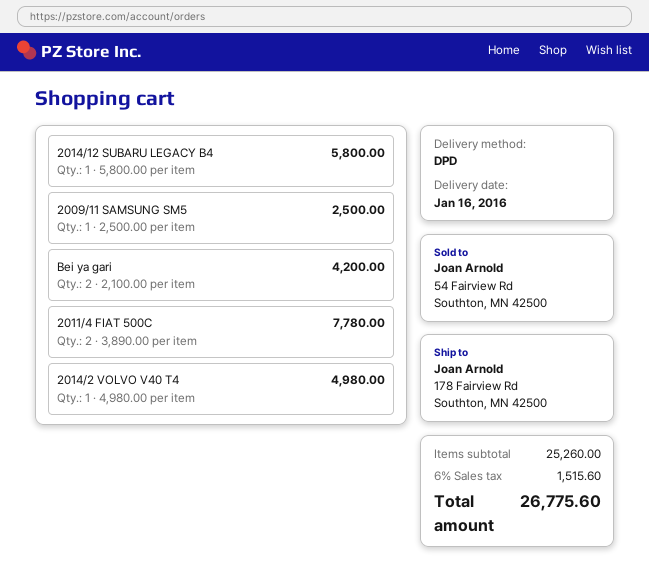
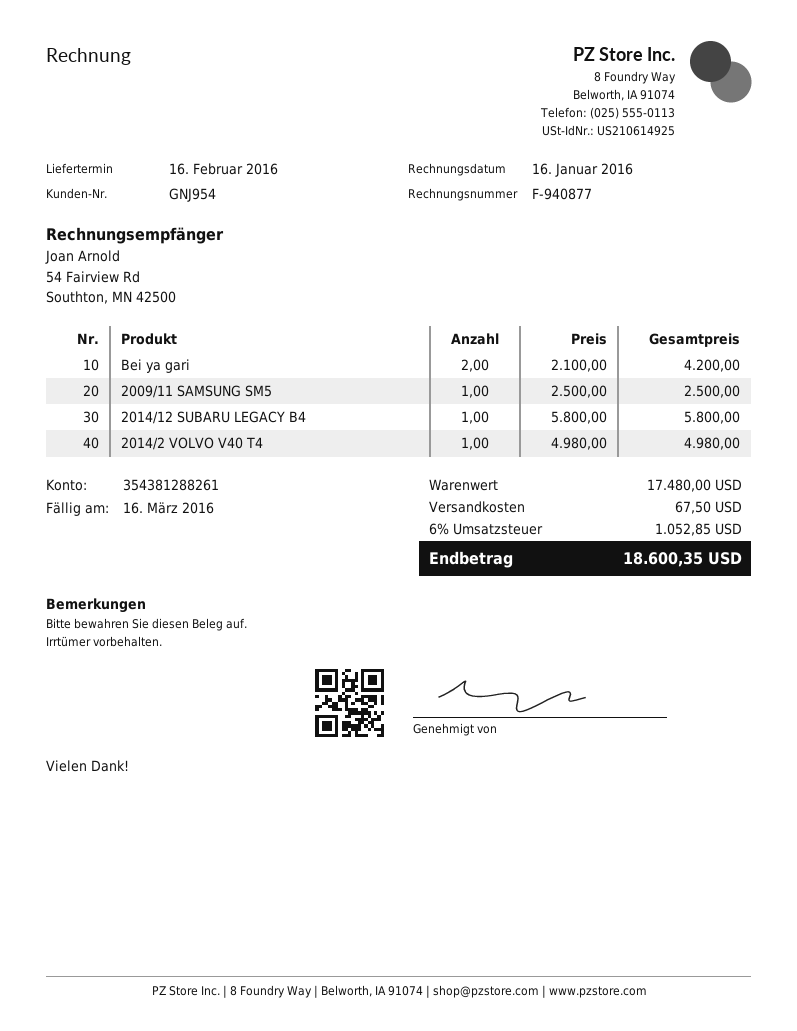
delivery date: 2016-01-16 -> 2016-02-16
2011/4 FIAT 500C: 2 x 3890.00 = 7780.00 -> none
subtotal: 25260.00 -> 17480.00
shipping: none -> 67.50
tax: 6% = 1515.60 -> 6% = 1052.85
total: 26775.60 -> 18600.35

